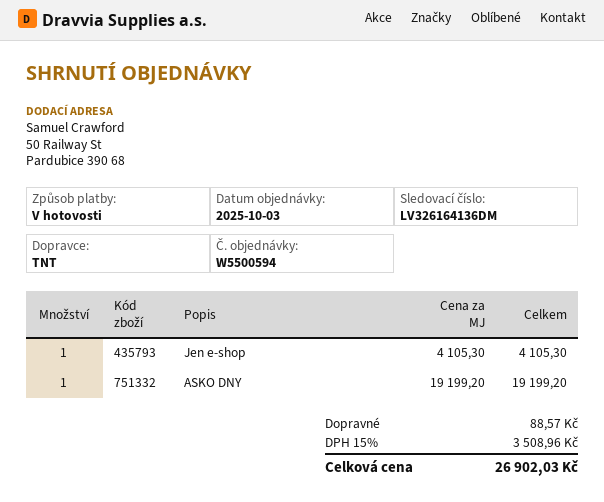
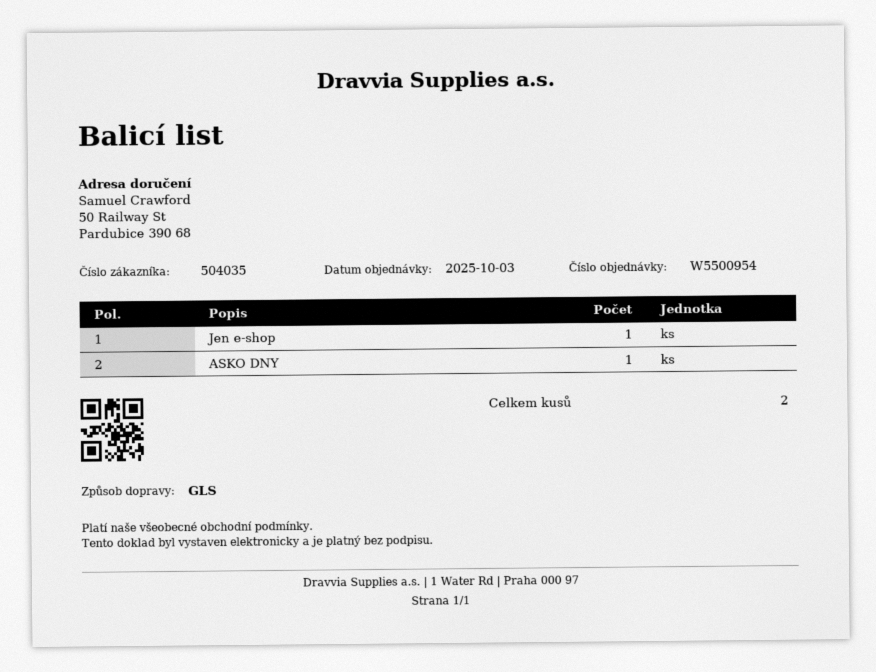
order number: W5500594 -> W5500954
shipping method: TNT -> GLS

